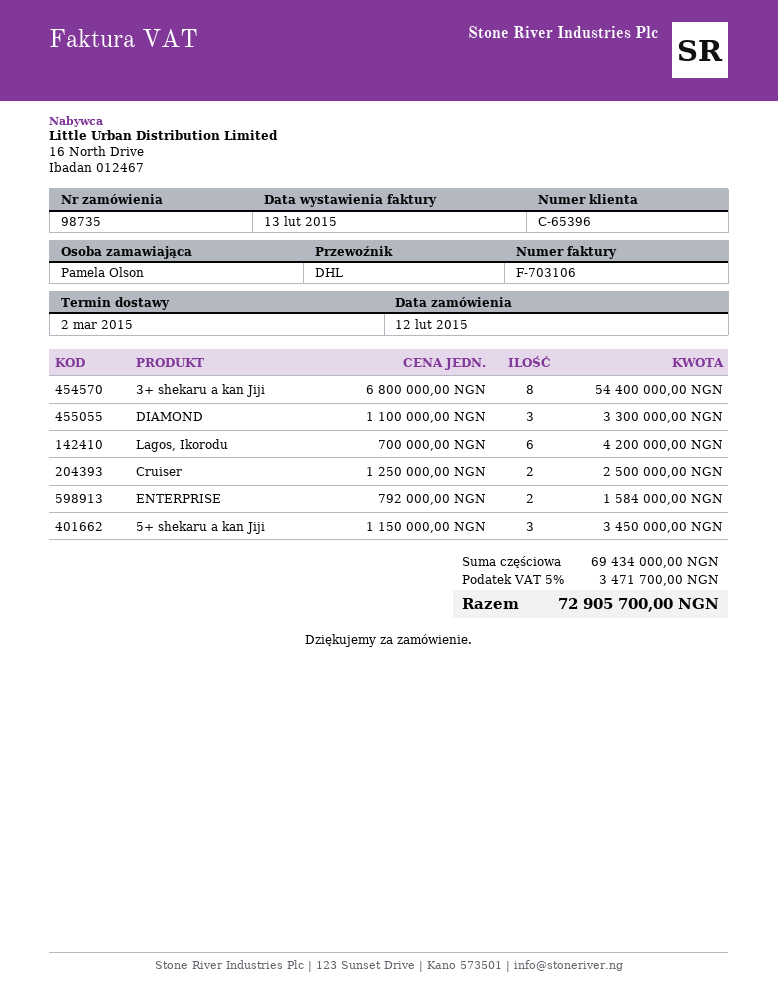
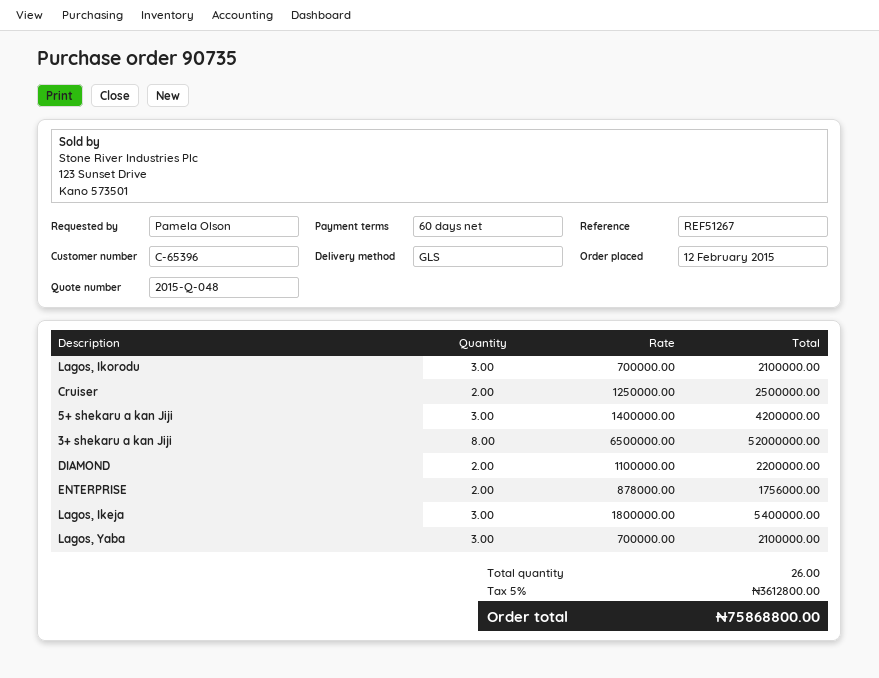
order number: 98735 -> 90735
shipping method: DHL -> GLS
3+ shekaru a kan Jiji: 8 x 6800000.00 = 54400000.00 -> 8 x 6500000.00 = 52000000.00
DIAMOND: 3 x 1100000.00 = 3300000.00 -> 2 x 1100000.00 = 2200000.00
Lagos, Ikorodu: 6 x 700000.00 = 4200000.00 -> 3 x 700000.00 = 2100000.00
ENTERPRISE: 2 x 792000.00 = 1584000.00 -> 2 x 878000.00 = 1756000.00
5+ shekaru a kan Jiji: 3 x 1150000.00 = 3450000.00 -> 3 x 1400000.00 = 4200000.00
Lagos, Ikeja: none -> 3 x 1800000.00 = 5400000.00
Lagos, Yaba: none -> 3 x 700000.00 = 2100000.00
tax: 5% = 3471700.00 -> 5% = 3612800.00
total: 72905700.00 -> 75868800.00

